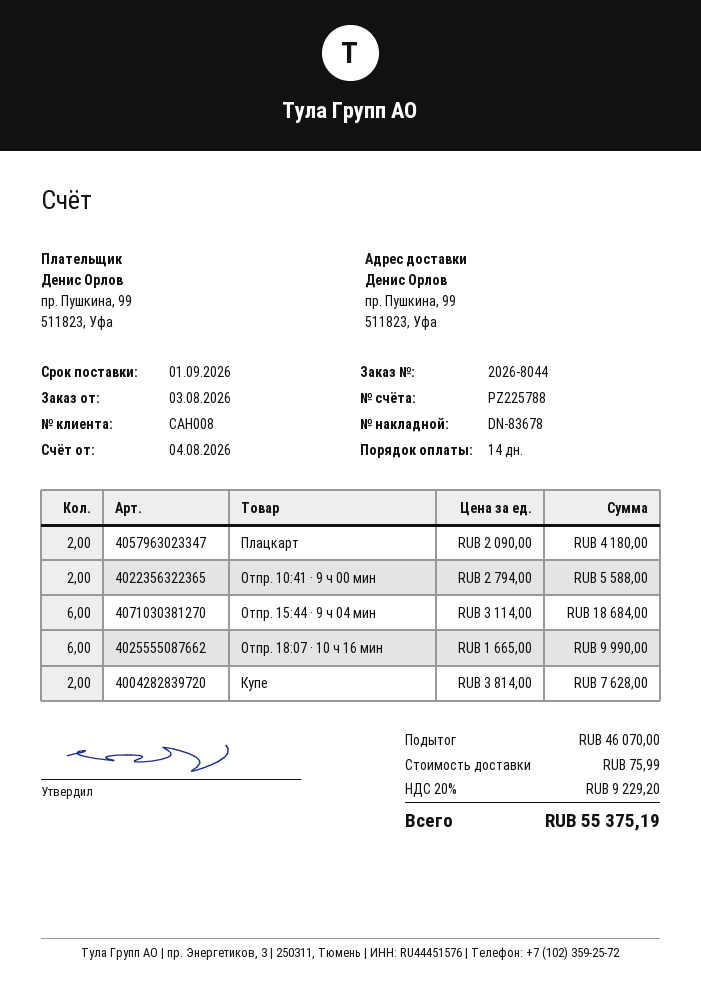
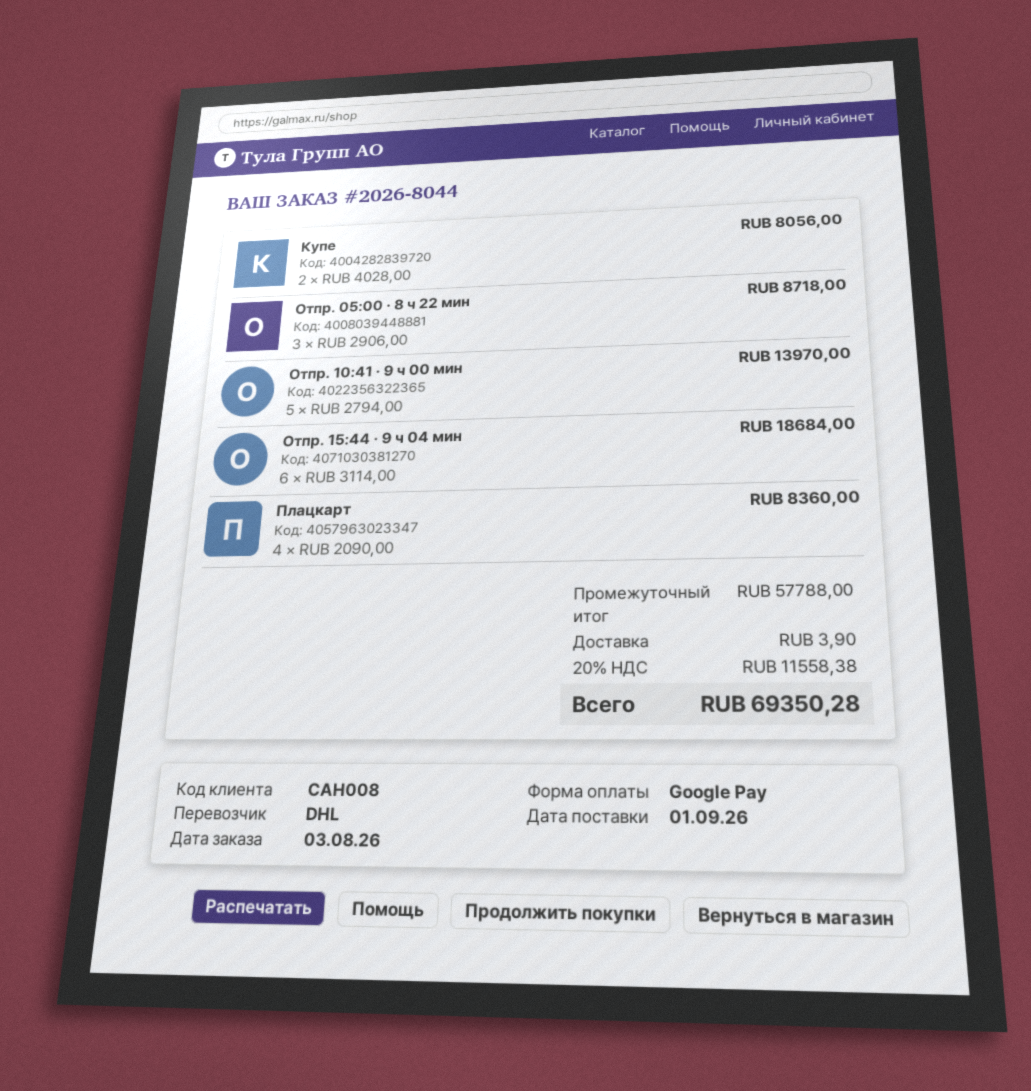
Плацкарт: 2 x 2090.00 = 4180.00 -> 4 x 2090.00 = 8360.00
Отпр. 10:41 · 9 ч 00 мин: 2 x 2794.00 = 5588.00 -> 5 x 2794.00 = 13970.00
Отпр. 18:07 · 10 ч 16 мин: 6 x 1665.00 = 9990.00 -> none
Купе: 2 x 3814.00 = 7628.00 -> 2 x 4028.00 = 8056.00
Отпр. 05:00 · 8 ч 22 мин: none -> 3 x 2906.00 = 8718.00
subtotal: 46070.00 -> 57788.00
shipping: 75.99 -> 3.90
tax: 20% = 9229.20 -> 20% = 11558.38
total: 55375.19 -> 69350.28

